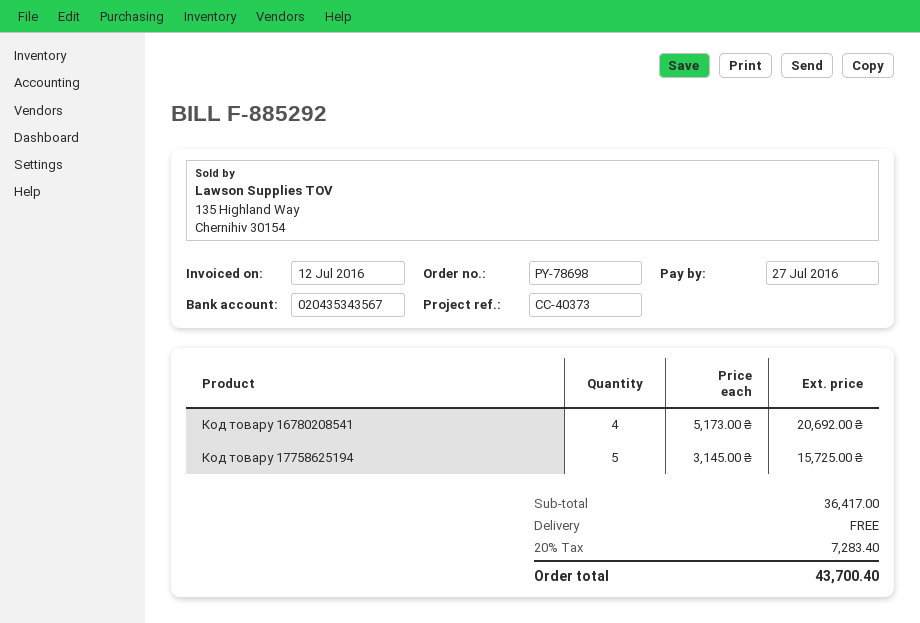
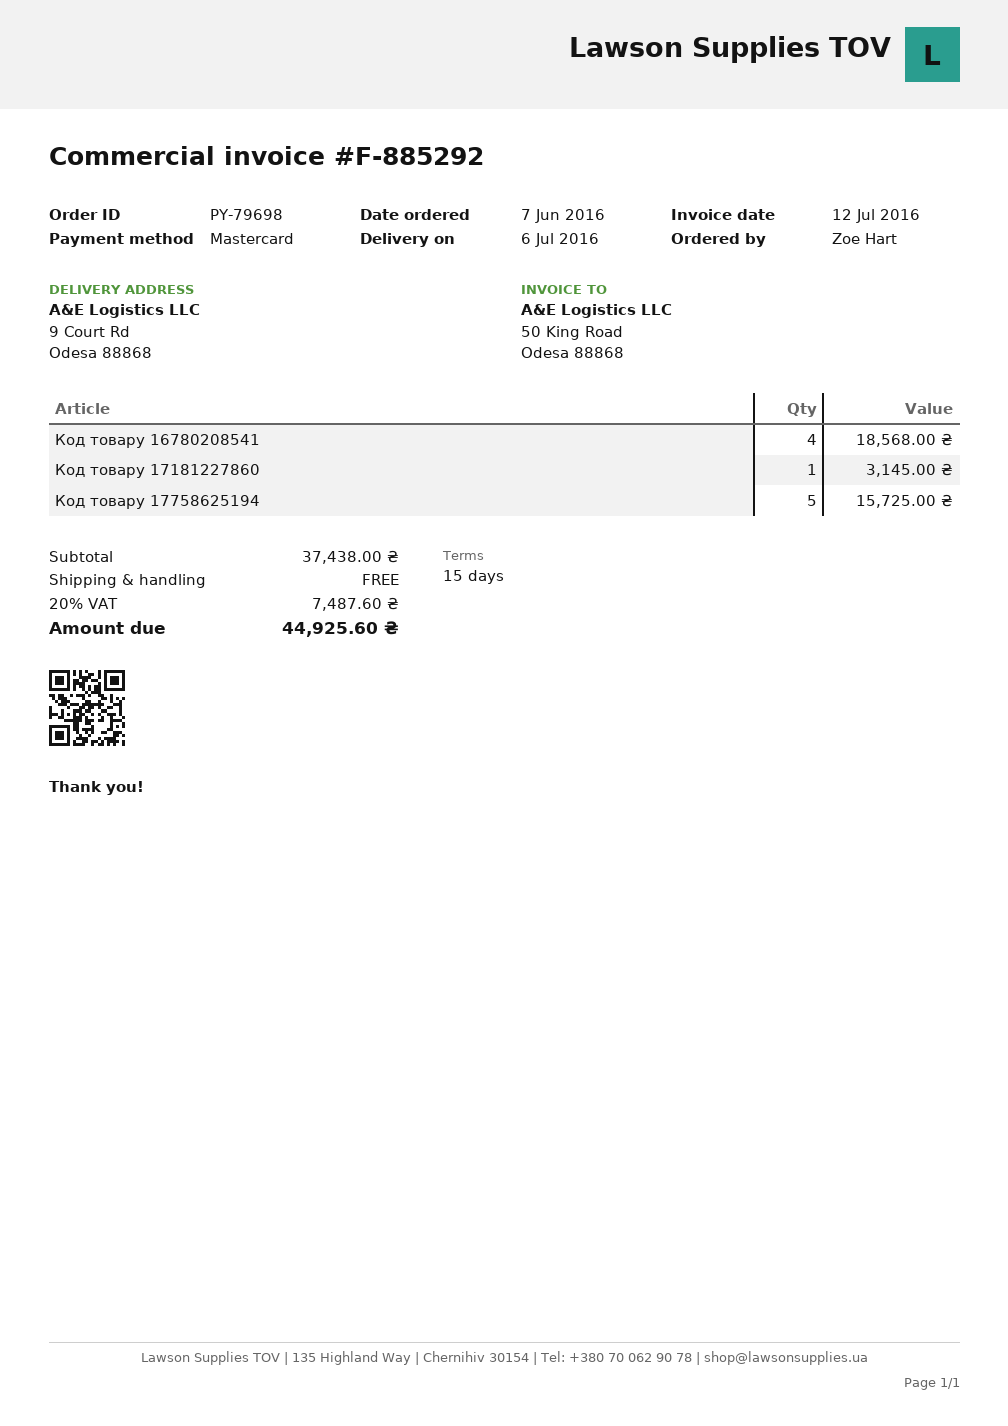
order number: PY-78698 -> PY-79698
Код товару 16780208541: 4 for 20692.00 -> 4 for 18568.00
Код товару 17181227860: none -> 1 for 3145.00
subtotal: 36417.00 -> 37438.00
tax: 20% = 7283.40 -> 20% = 7487.60
total: 43700.40 -> 44925.60

